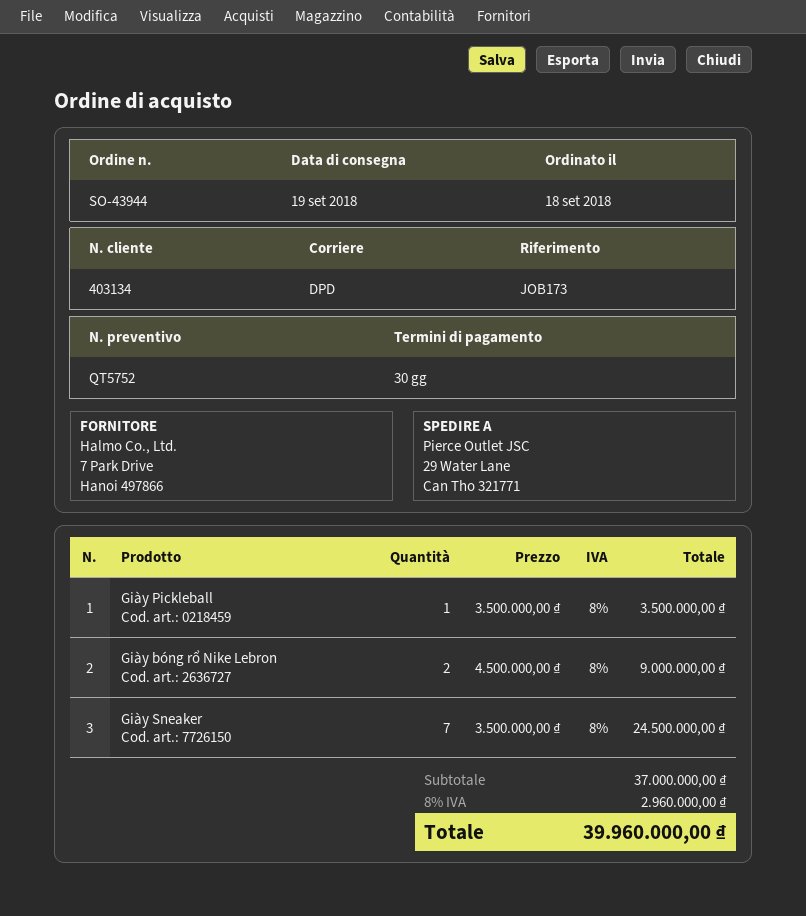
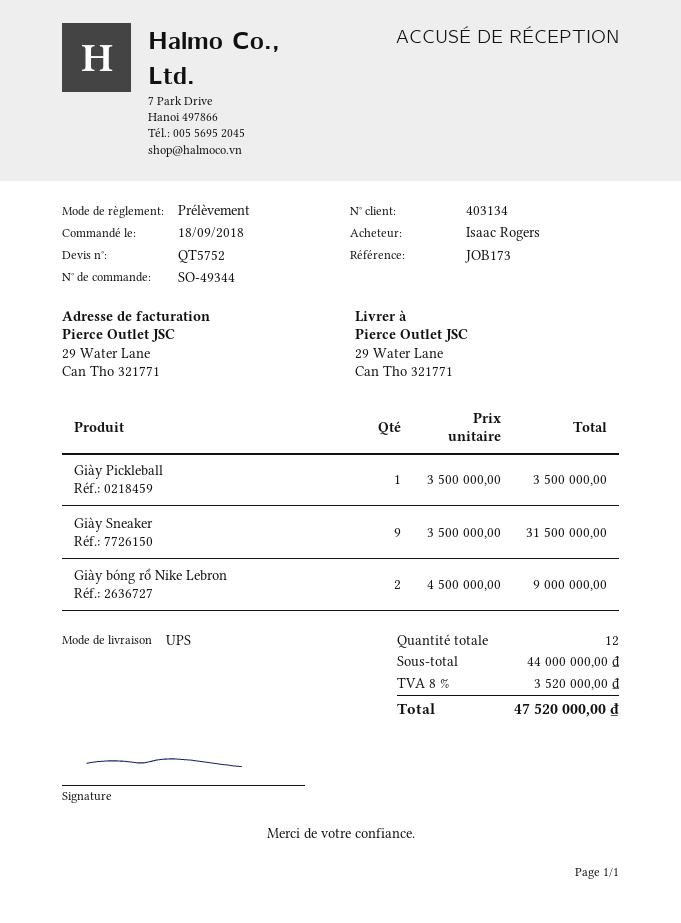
order number: SO-43944 -> SO-49344
shipping method: DPD -> UPS
Giày Sneaker: 7 x 3500000.00 = 24500000.00 -> 9 x 3500000.00 = 31500000.00
subtotal: 37000000.00 -> 44000000.00
tax: 8% = 2960000.00 -> 8% = 3520000.00
total: 39960000.00 -> 47520000.00

